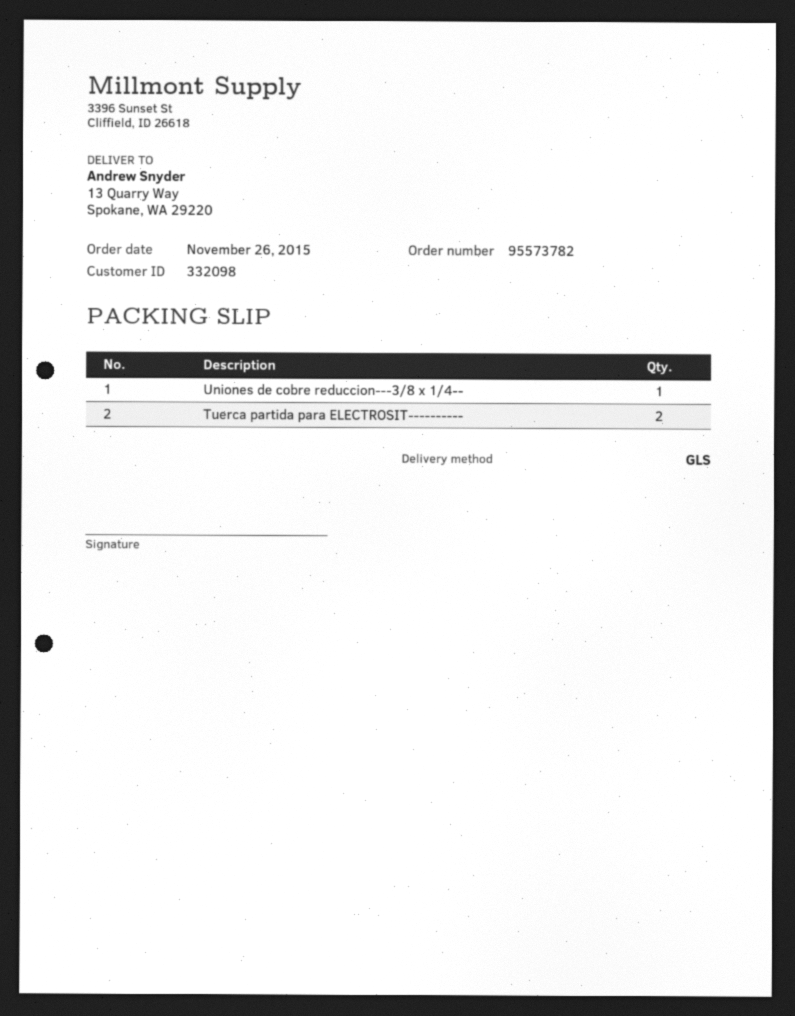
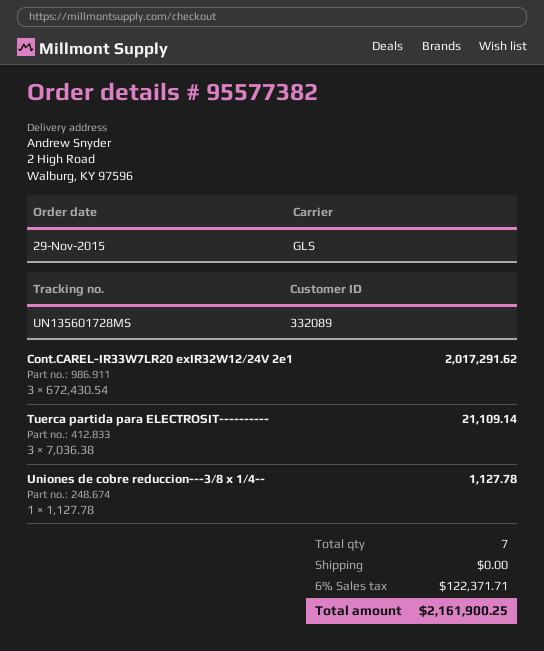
order number: 95573782 -> 95577382
order date: 2015-11-26 -> 2015-11-29
customer number: 332098 -> 332089
ship to: 13 Quarry Way, Spokane, WA 29220 -> 2 High Road, Walburg, KY 97596
Tuerca partida para ELECTROSIT----------: 2 -> 3
Cont.CAREL-IR33W7LR20 exIR32W12/24V 2e1: none -> 3

